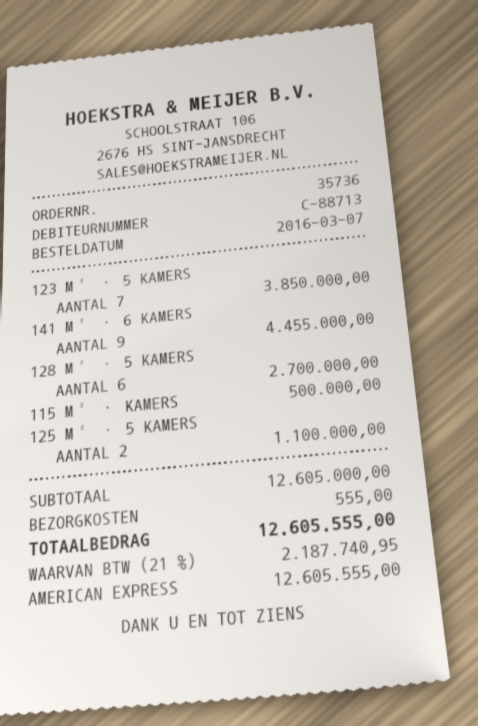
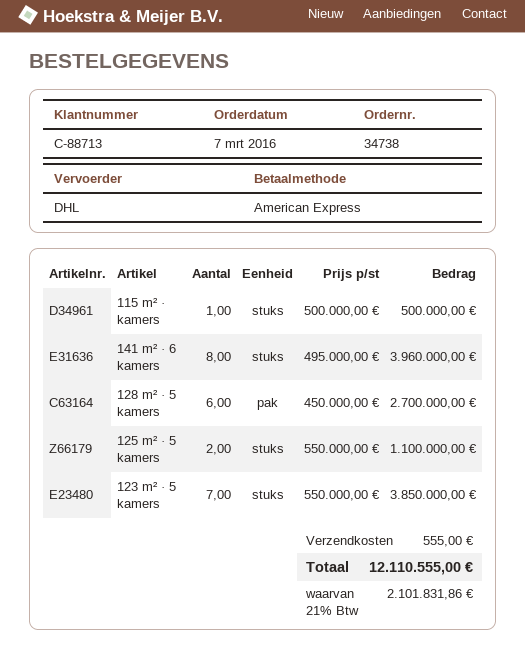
order number: 35736 -> 34738
141 M² · 6 KAMERS: 9 for 4455000.00 -> 8 for 3960000.00
tax: 21% = 2187740.95 -> 21% = 2101831.86
total: 12605555.00 -> 12110555.00

